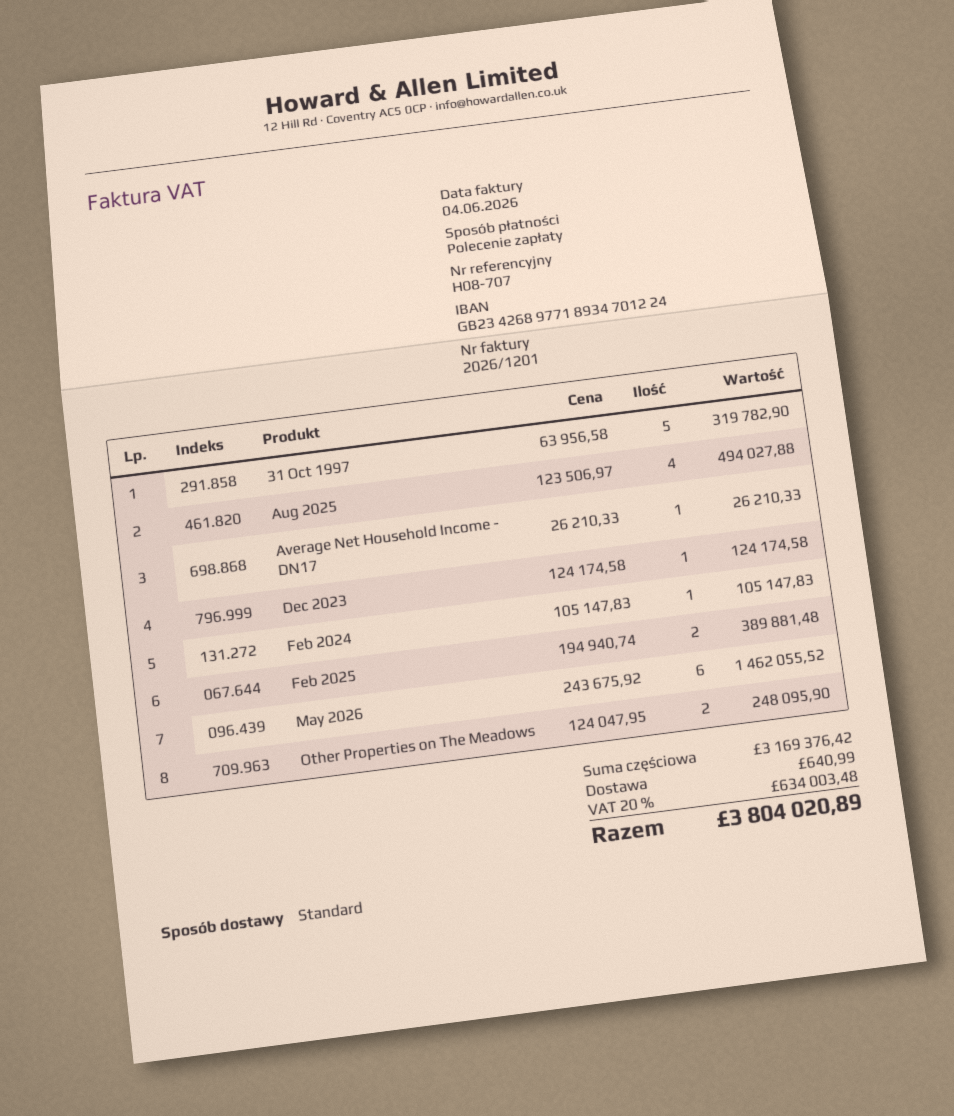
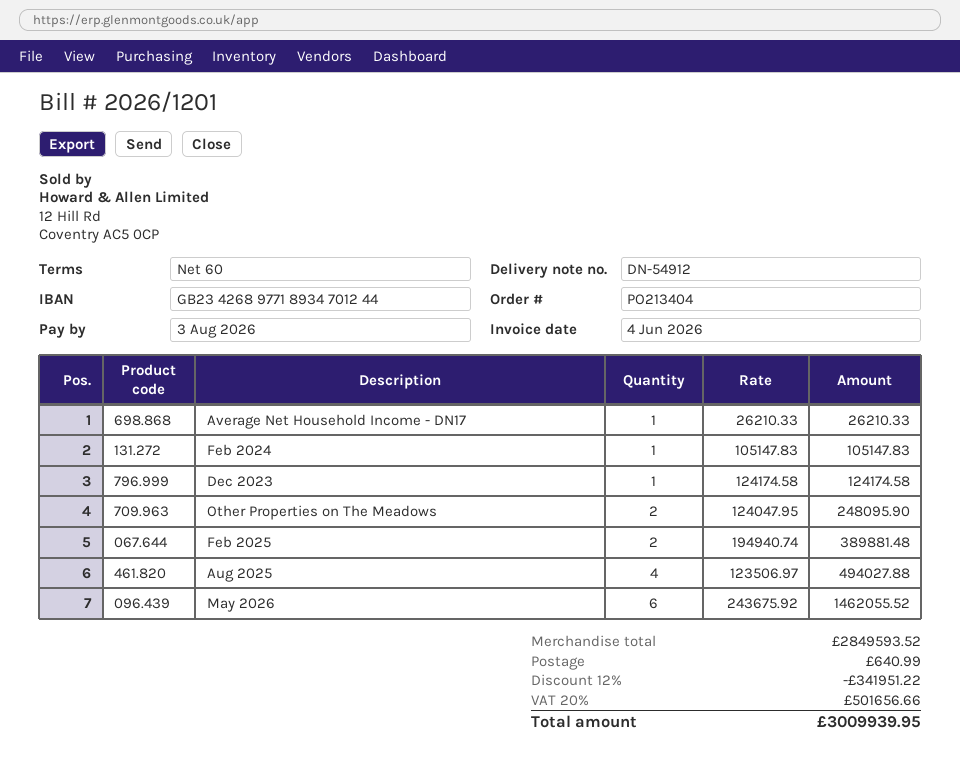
bank account: GB23426897718934701224 -> GB23426897718934701244
31 Oct 1997: 5 x 63956.58 = 319782.90 -> none
subtotal: 3169376.42 -> 2849593.52
discount: none -> 12% = 341951.22
tax: 20% = 634003.48 -> 20% = 501656.66
total: 3804020.89 -> 3009939.95

